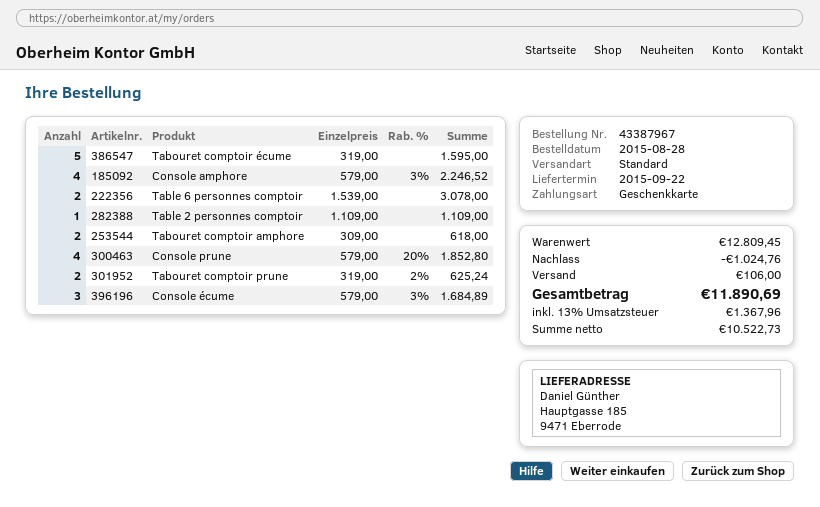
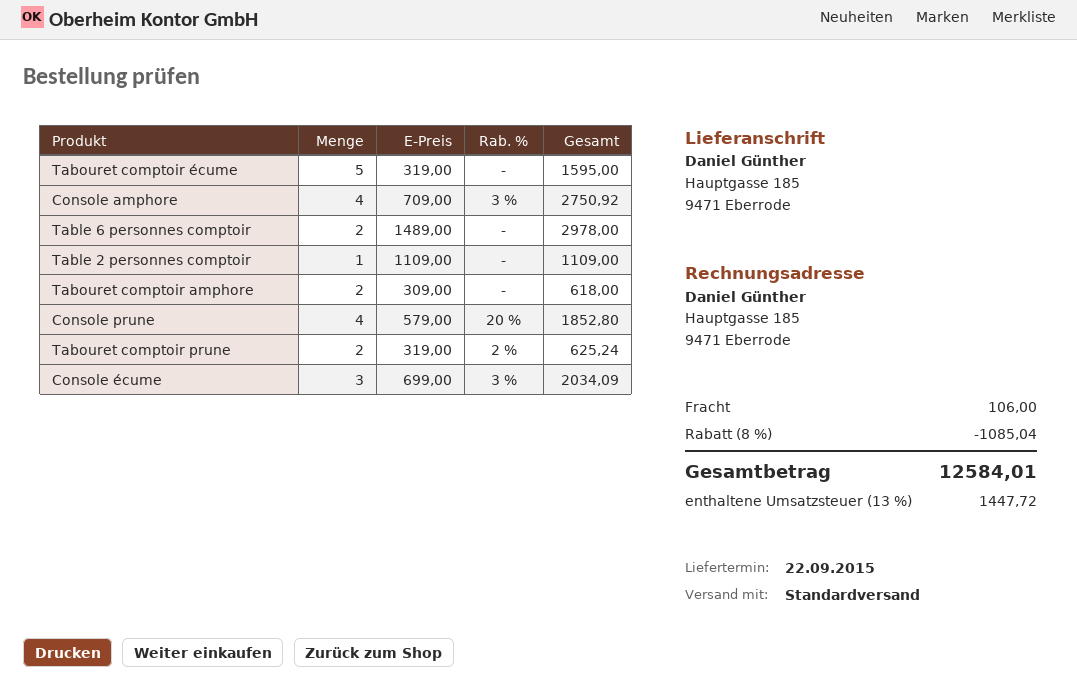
Console amphore: 4 x 579.00 - 3% = 2246.52 -> 4 x 709.00 - 3% = 2750.92
Table 6 personnes comptoir: 2 x 1539.00 = 3078.00 -> 2 x 1489.00 = 2978.00
Console écume: 3 x 579.00 - 3% = 1684.89 -> 3 x 699.00 - 3% = 2034.09
discount: 1024.76 -> 1085.04
tax: 13% = 1367.96 -> 13% = 1447.72
total: 11890.69 -> 12584.01

